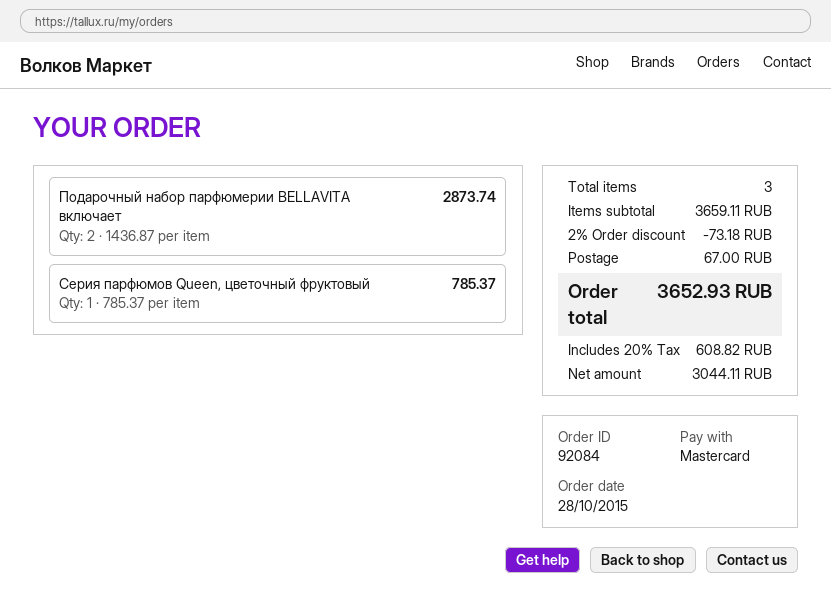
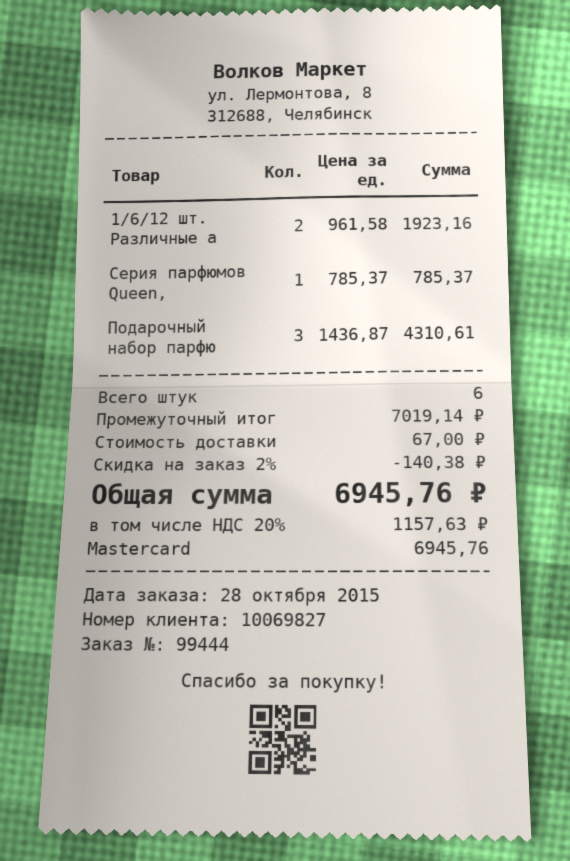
order number: 92084 -> 99444
Подарочный набор парфюмерии BELLAVITA включает: 2 x 1436.87 = 2873.74 -> 3 x 1436.87 = 4310.61
1/6/12 шт. Различные а: none -> 2 x 961.58 = 1923.16
total quantity: 3 -> 6
subtotal: 3659.11 -> 7019.14
discount: 2% = 73.18 -> 2% = 140.38
tax: 20% = 608.82 -> 20% = 1157.63
total: 3652.93 -> 6945.76

